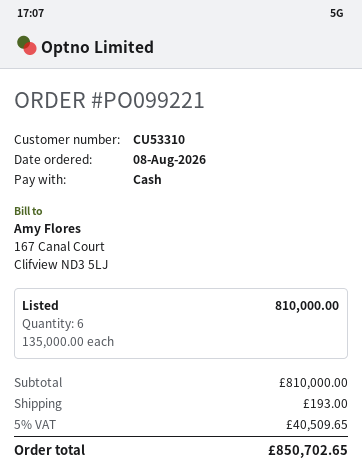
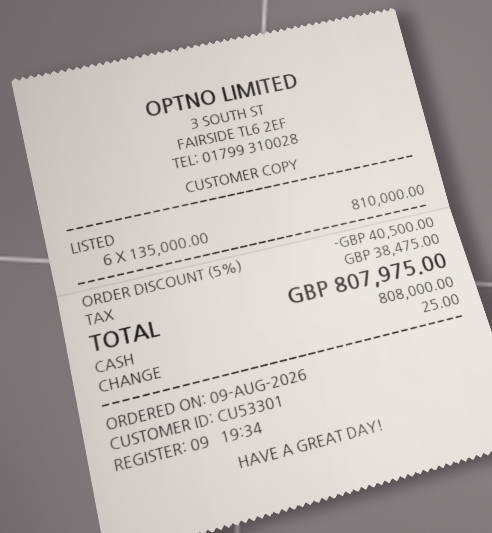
order date: 2026-08-08 -> 2026-08-09
customer number: CU53310 -> CU53301
discount: none -> 5% = 40500.00
shipping: 193.00 -> none
tax: 40509.65 -> 38475.00
total: 850702.65 -> 807975.00

